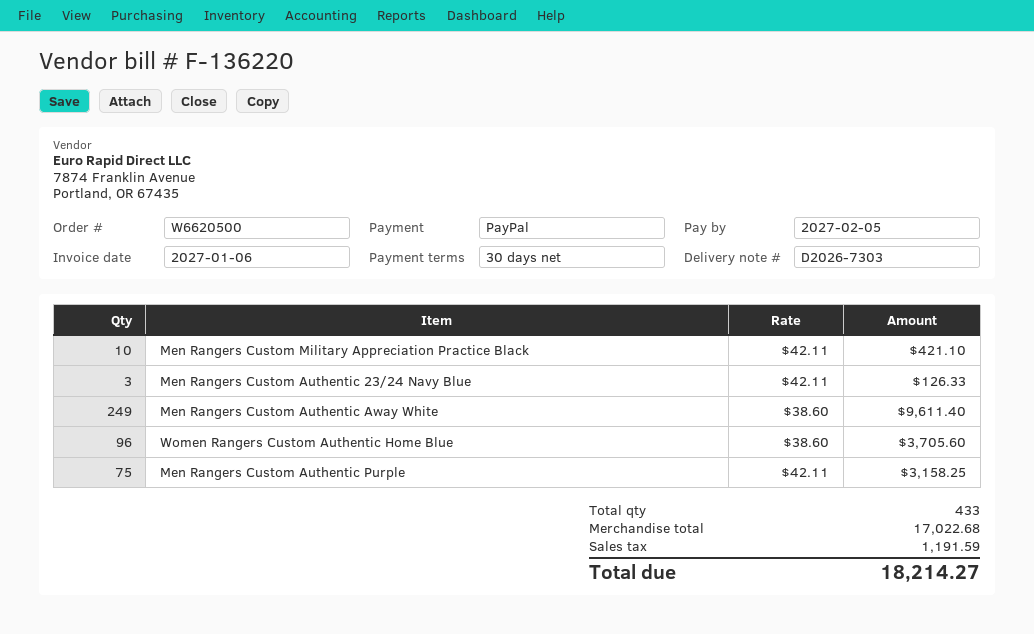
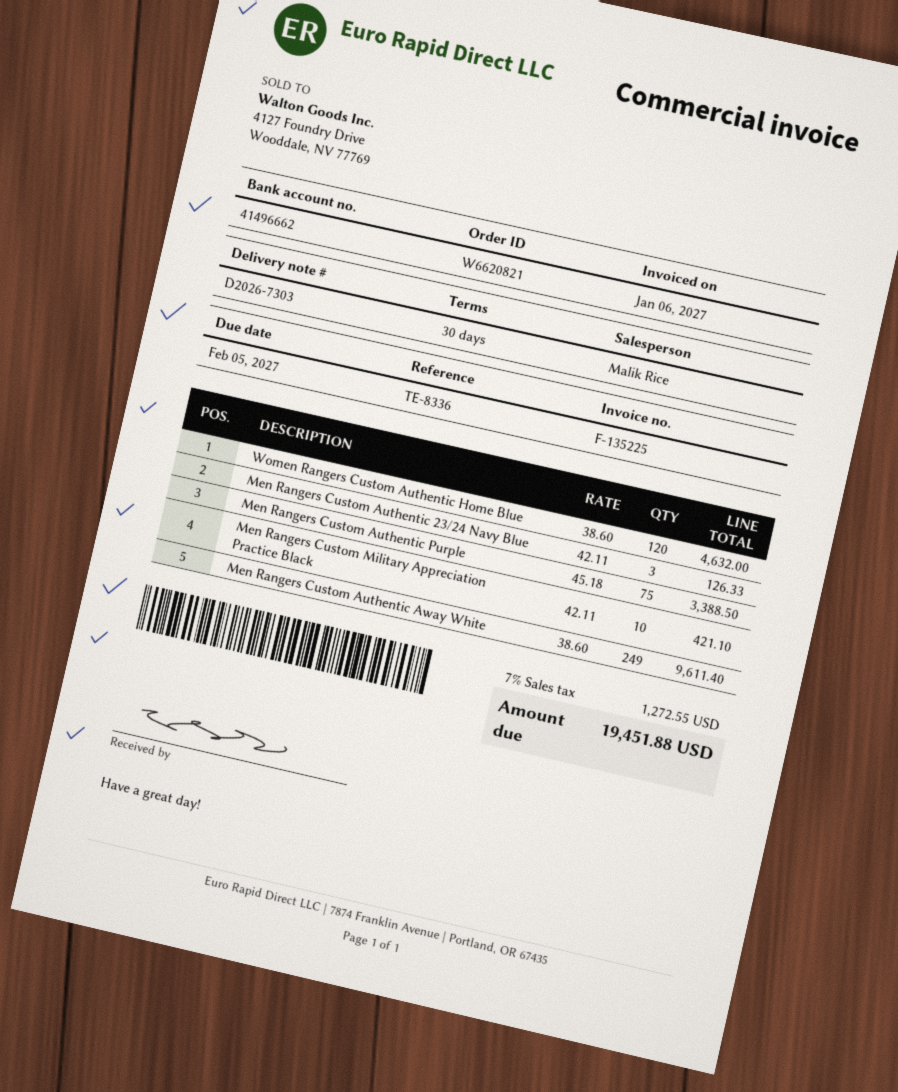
order number: W6620500 -> W6620821
invoice number: F-136220 -> F-135225
Women Rangers Custom Authentic Home Blue: 96 x 38.60 = 3705.60 -> 120 x 38.60 = 4632.00
Men Rangers Custom Authentic Purple: 75 x 42.11 = 3158.25 -> 75 x 45.18 = 3388.50
tax: 1191.59 -> 1272.55
total: 18214.27 -> 19451.88

